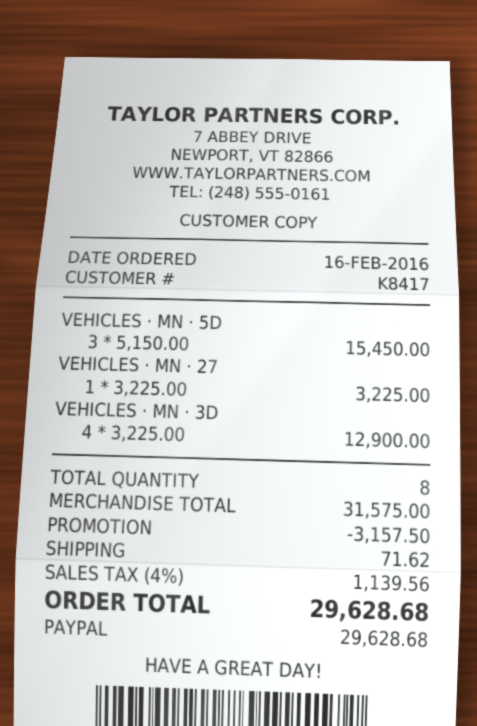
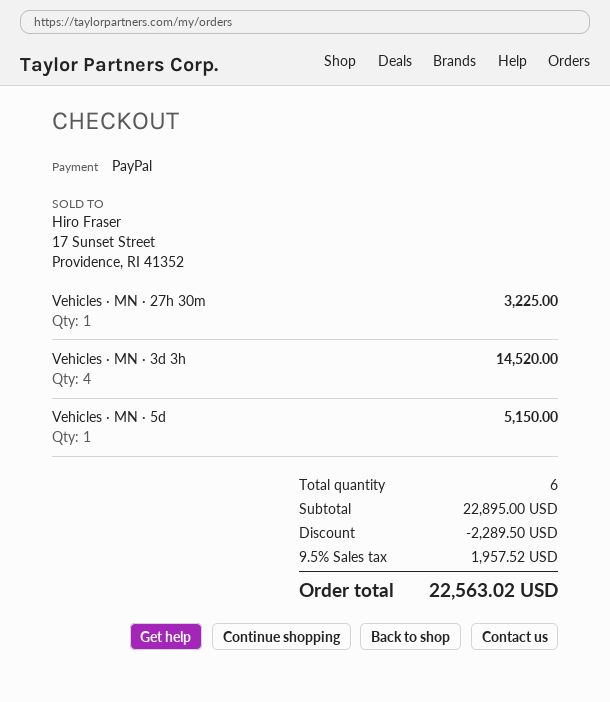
VEHICLES · MN · 5D: 3 for 15450.00 -> 1 for 5150.00
VEHICLES · MN · 3D: 4 for 12900.00 -> 4 for 14520.00
total quantity: 8 -> 6
subtotal: 31575.00 -> 22895.00
discount: 3157.50 -> 2289.50
shipping: 71.62 -> none
tax: 4% = 1139.56 -> 9.5% = 1957.52
total: 29628.68 -> 22563.02

